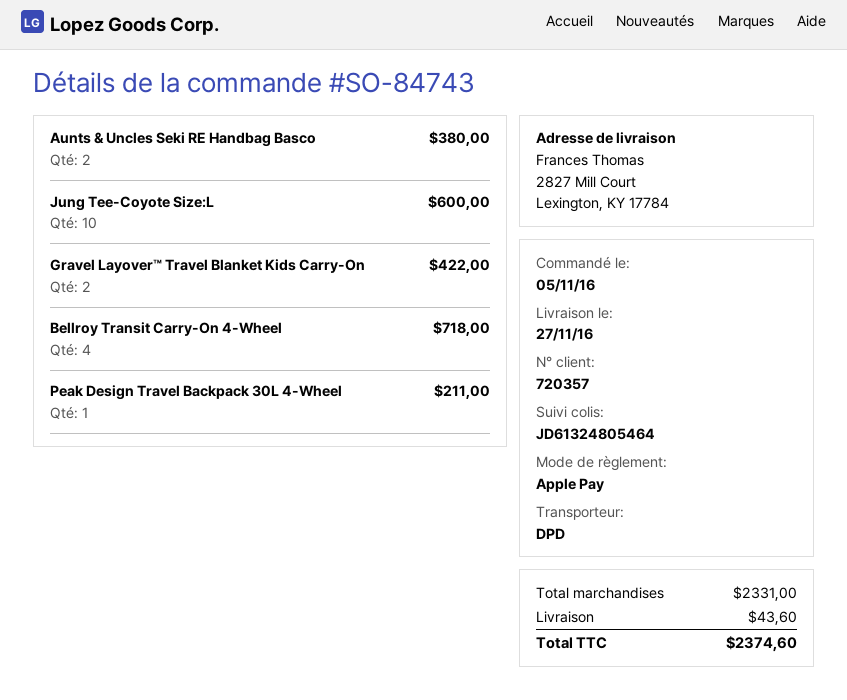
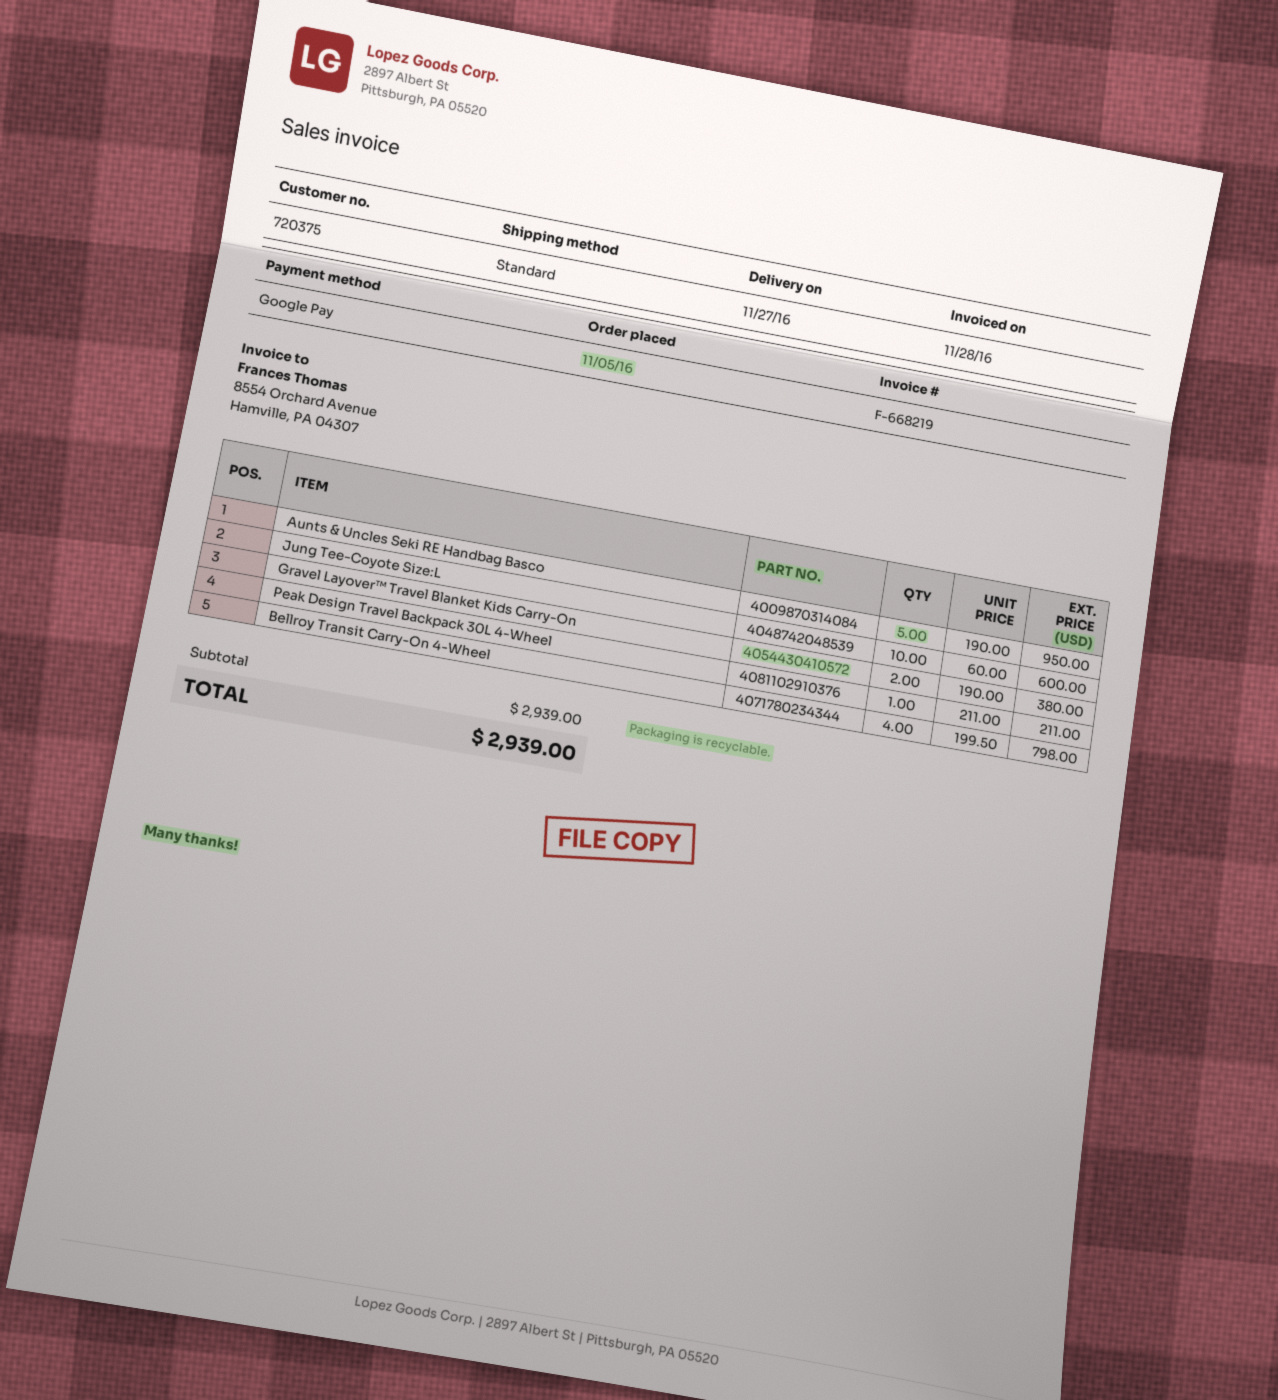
customer number: 720357 -> 720375
payment method: Apple Pay -> Google Pay
shipping method: DPD -> standard
Aunts & Uncles Seki RE Handbag Basco: 2 for 380.00 -> 5 for 950.00
Gravel Layover™ Travel Blanket Kids Carry-On: 2 for 422.00 -> 2 for 380.00
Bellroy Transit Carry-On 4-Wheel: 4 for 718.00 -> 4 for 798.00
subtotal: 2331.00 -> 2939.00
shipping: 43.60 -> none
total: 2374.60 -> 2939.00

